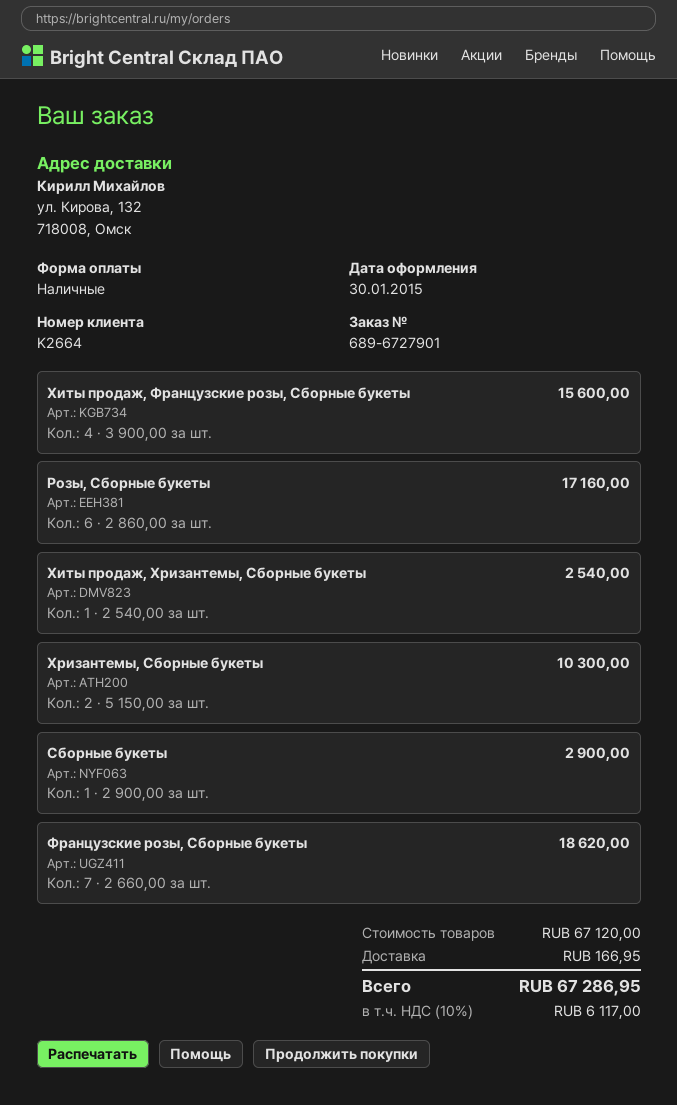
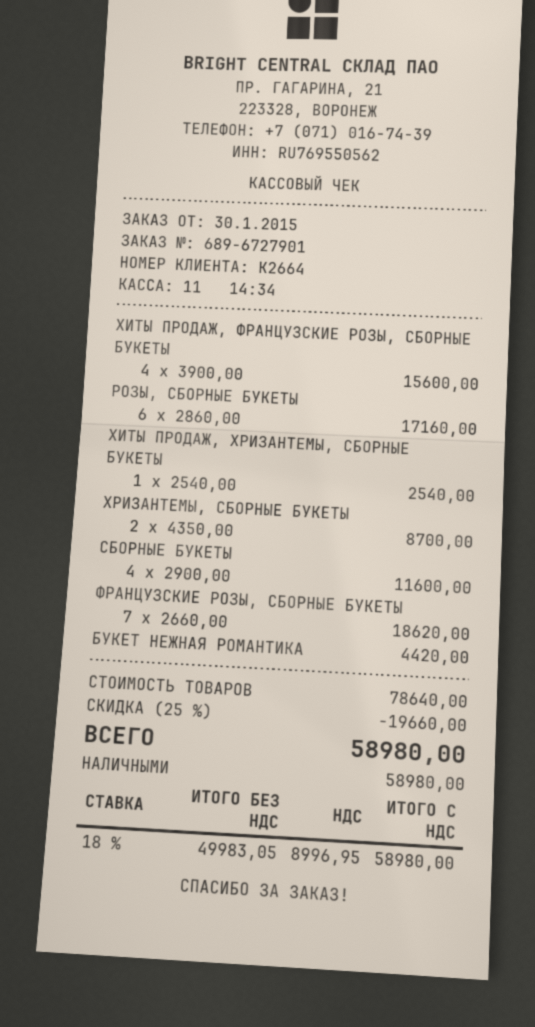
Хризантемы, Сборные букеты: 2 x 5150.00 = 10300.00 -> 2 x 4350.00 = 8700.00
Сборные букеты: 1 x 2900.00 = 2900.00 -> 4 x 2900.00 = 11600.00
БУКЕТ НЕЖНАЯ РОМАНТИКА: none -> 1 x 4420.00 = 4420.00
subtotal: 67120.00 -> 78640.00
discount: none -> 25% = 19660.00
shipping: 166.95 -> none
tax: 10% = 6117.00 -> 18% = 8996.95
total: 67286.95 -> 58980.00

